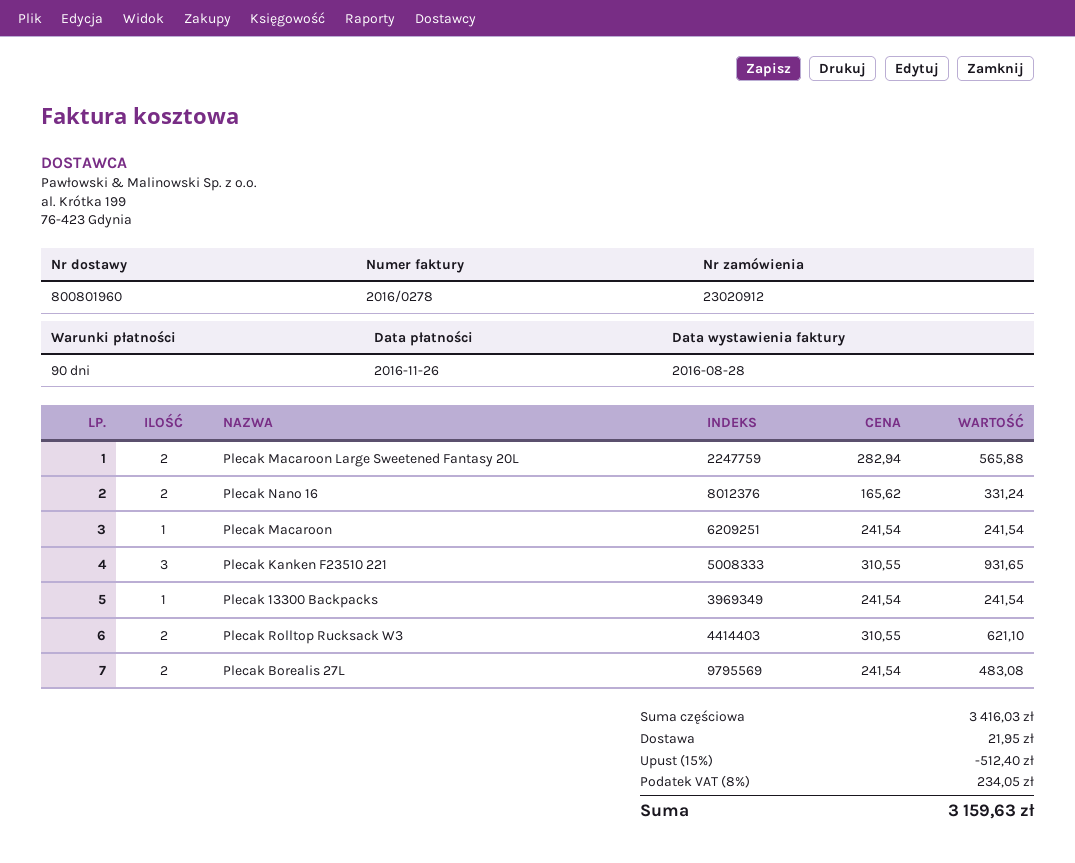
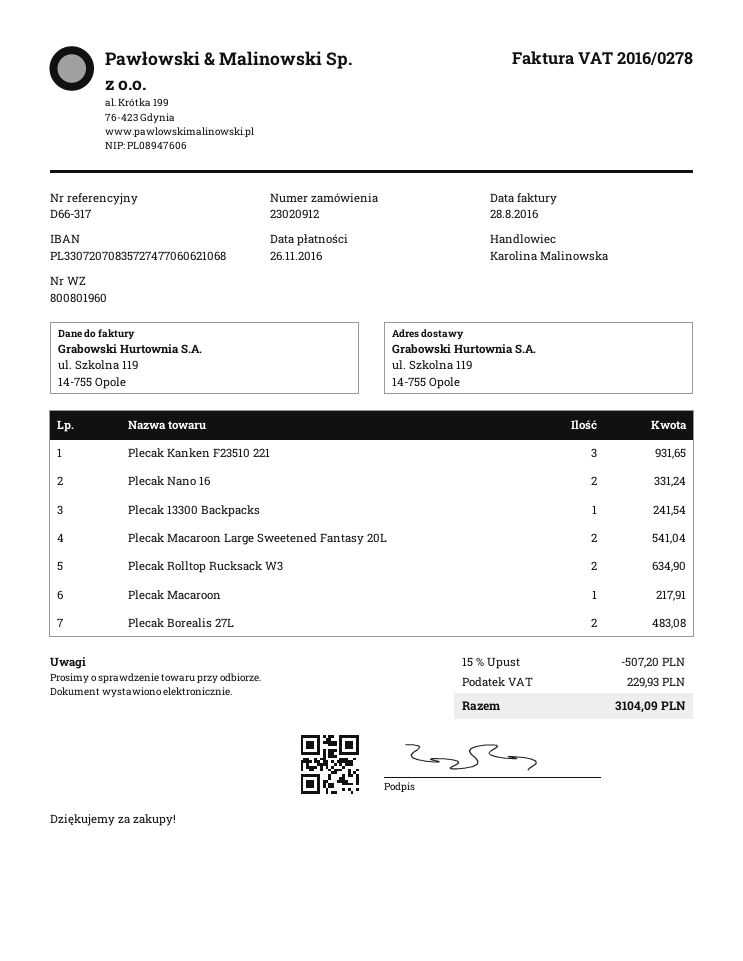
Plecak Macaroon Large Sweetened Fantasy 20L: 2 for 565.88 -> 2 for 541.04
Plecak Macaroon: 1 for 241.54 -> 1 for 217.91
Plecak Rolltop Rucksack W3: 2 for 621.10 -> 2 for 634.90
discount: 15% = 512.40 -> 15% = 507.20
shipping: 21.95 -> none
tax: 234.05 -> 229.93
total: 3159.63 -> 3104.09

